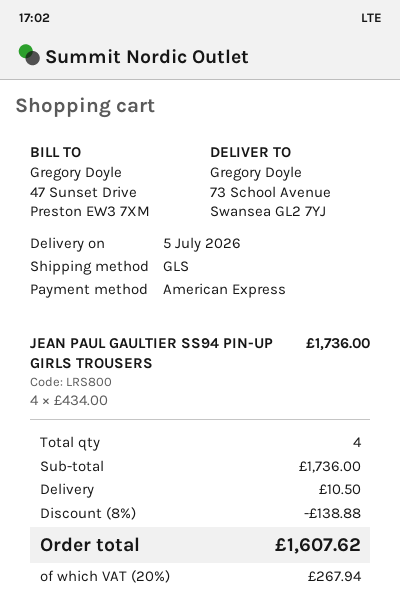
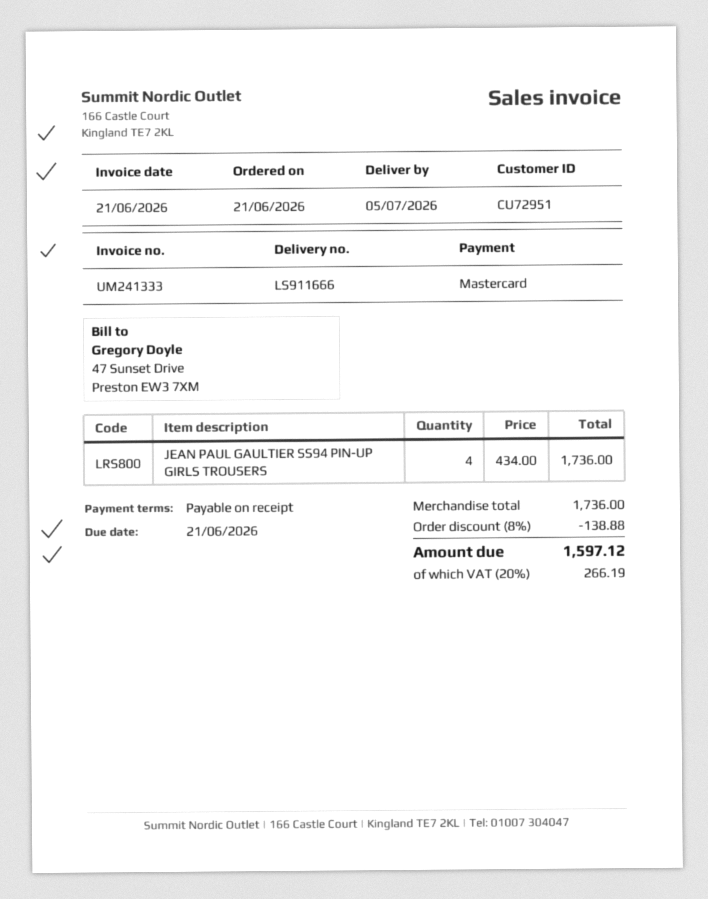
payment method: American Express -> Mastercard
shipping: 10.50 -> none
tax: 20% = 267.94 -> 20% = 266.19
total: 1607.62 -> 1597.12

